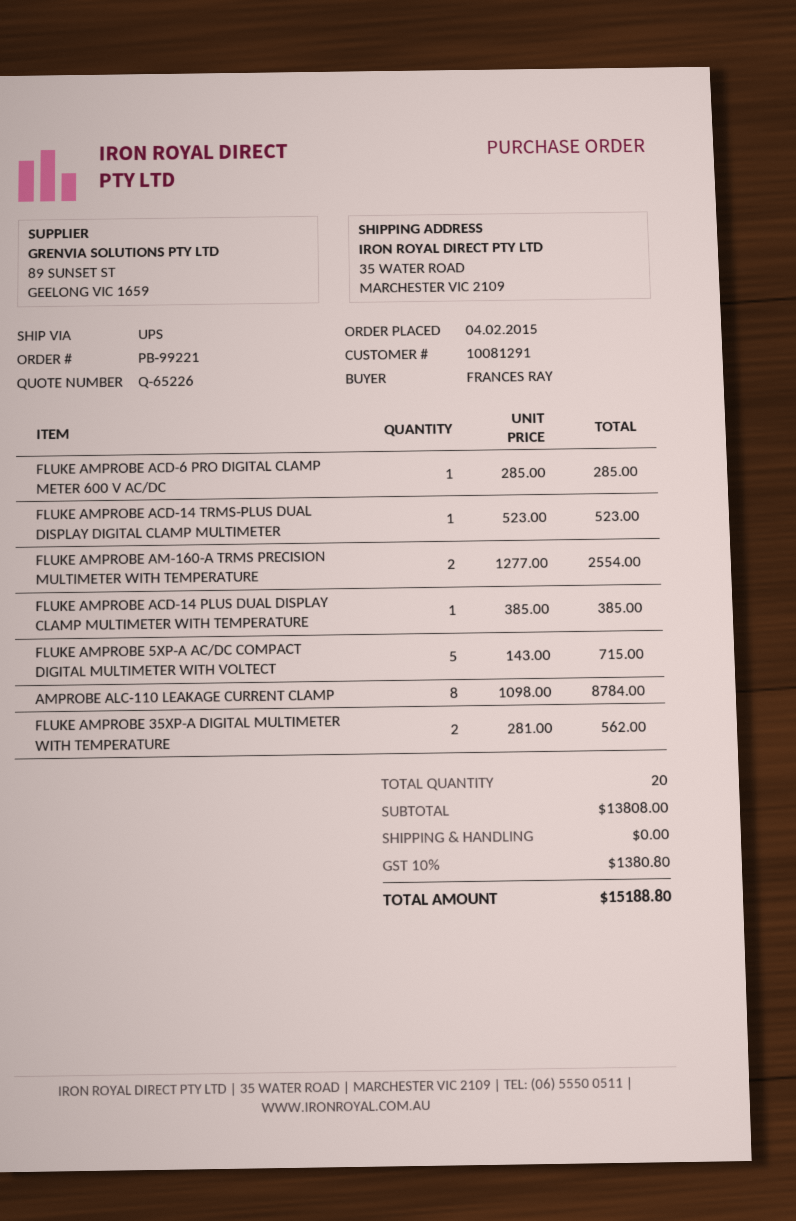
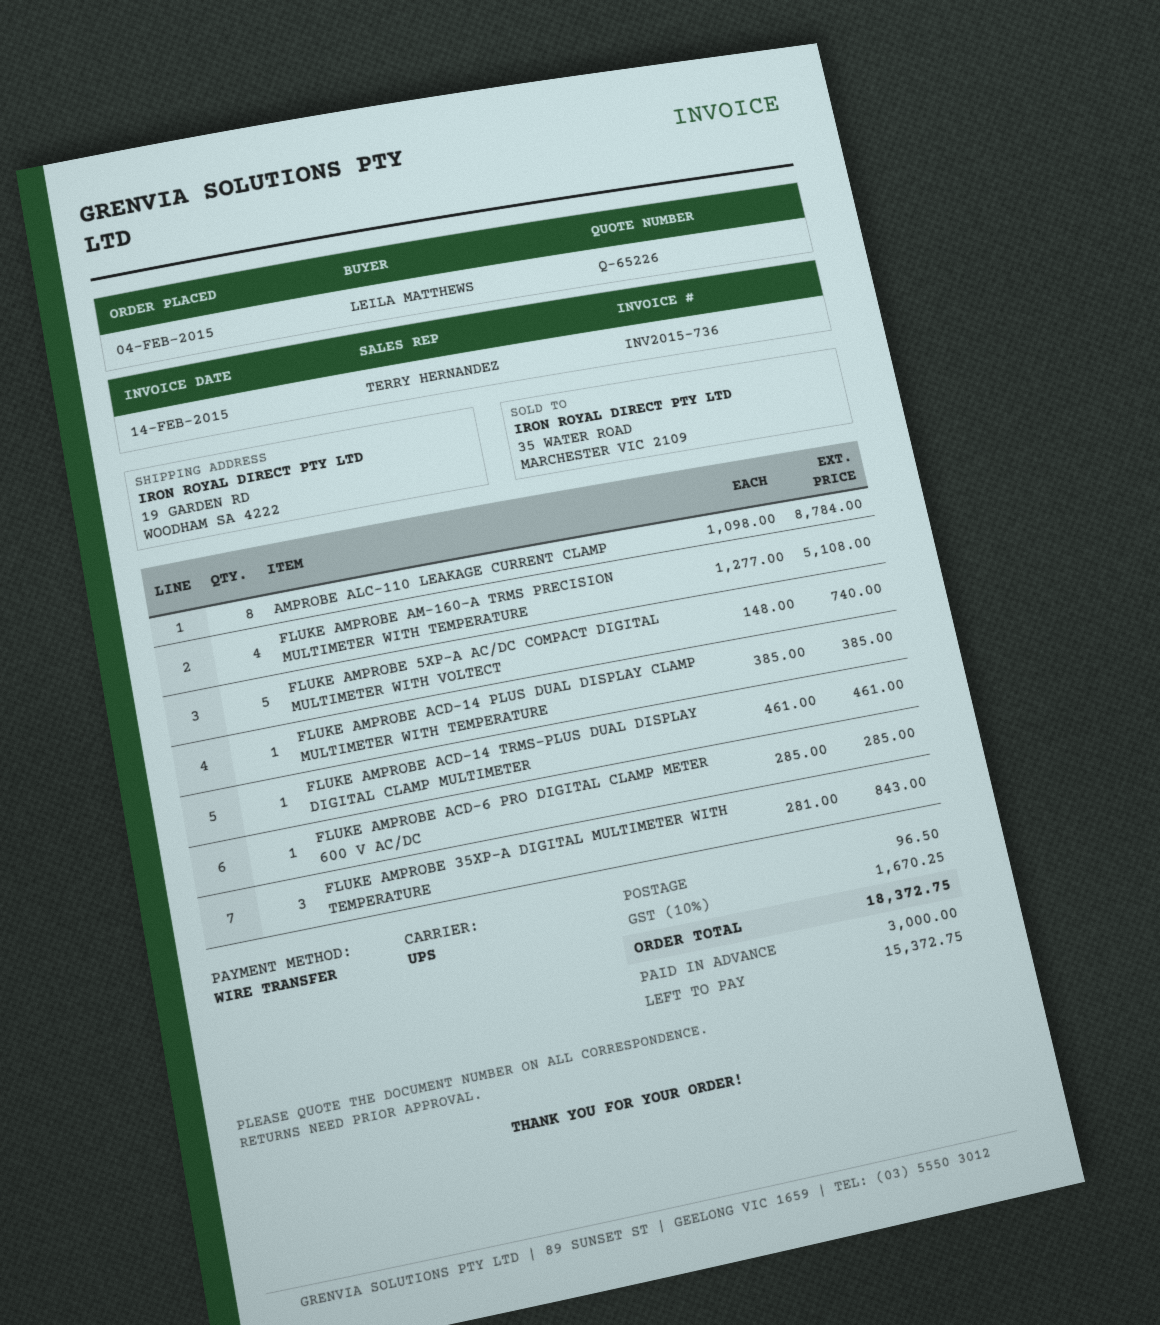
ordered by: FRANCES RAY -> LEILA MATTHEWS
ship to: 35 WATER ROAD, MARCHESTER VIC 2109 -> 19 GARDEN RD, WOODHAM SA 4222
FLUKE AMPROBE ACD-14 TRMS-PLUS DUAL DISPLAY DIGITAL CLAMP MULTIMETER: 1 x 523.00 = 523.00 -> 1 x 461.00 = 461.00
FLUKE AMPROBE AM-160-A TRMS PRECISION MULTIMETER WITH TEMPERATURE: 2 x 1277.00 = 2554.00 -> 4 x 1277.00 = 5108.00
FLUKE AMPROBE 5XP-A AC/DC COMPACT DIGITAL MULTIMETER WITH VOLTECT: 5 x 143.00 = 715.00 -> 5 x 148.00 = 740.00
FLUKE AMPROBE 35XP-A DIGITAL MULTIMETER WITH TEMPERATURE: 2 x 281.00 = 562.00 -> 3 x 281.00 = 843.00
shipping: 0.00 -> 96.50
tax: 10% = 1380.80 -> 10% = 1670.25
total: 15188.80 -> 18372.75

